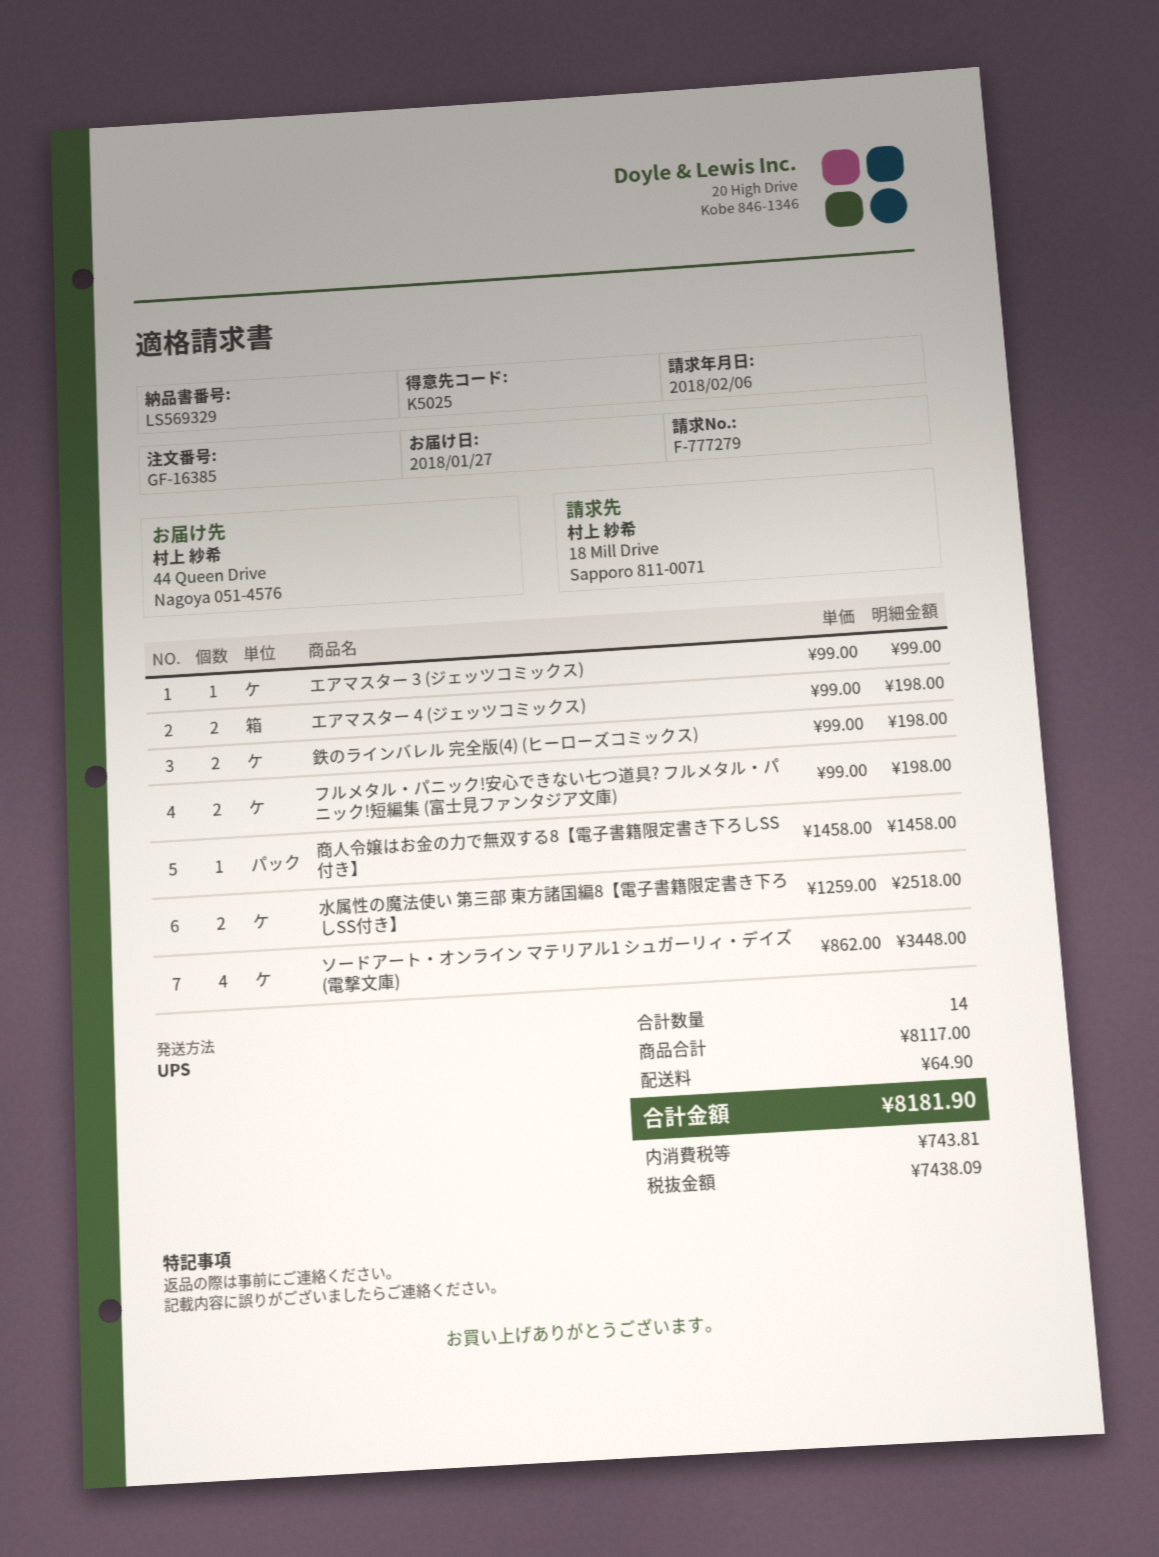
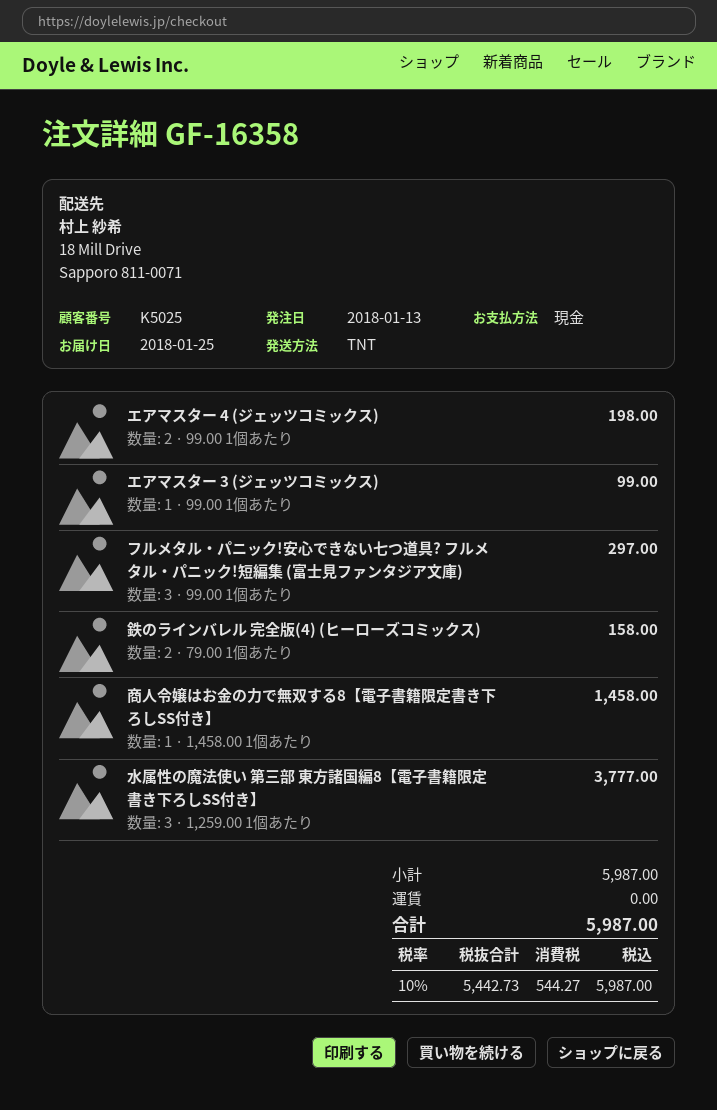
order number: GF-16385 -> GF-16358
delivery date: 2018-01-27 -> 2018-01-25
shipping method: UPS -> TNT
ship to: 44 Queen Drive, Nagoya 051-4576 -> 18 Mill Drive, Sapporo 811-0071
鉄のラインバレル 完全版(4) (ヒーローズコミックス): 2 x 99.00 = 198.00 -> 2 x 79.00 = 158.00
フルメタル・パニック!安心できない七つ道具? フルメタル・パニック!短編集 (富士見ファンタジア文庫): 2 x 99.00 = 198.00 -> 3 x 99.00 = 297.00
水属性の魔法使い 第三部 東方諸国編8【電子書籍限定書き下ろしSS付き】: 2 x 1259.00 = 2518.00 -> 3 x 1259.00 = 3777.00
ソードアート・オンライン マテリアル1 シュガーリィ・デイズ (電撃文庫): 4 x 862.00 = 3448.00 -> none
subtotal: 8117.00 -> 5987.00
shipping: 64.90 -> 0.00
net: 7438.09 -> 5442.73
tax: 743.81 -> 544.27
total: 8181.90 -> 5987.00

